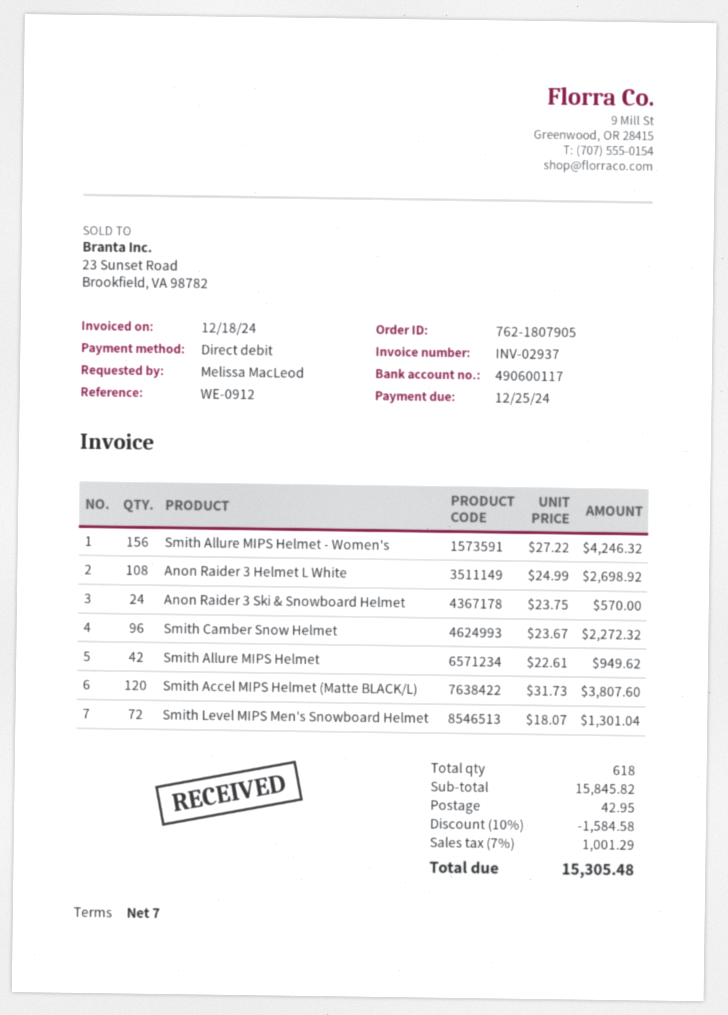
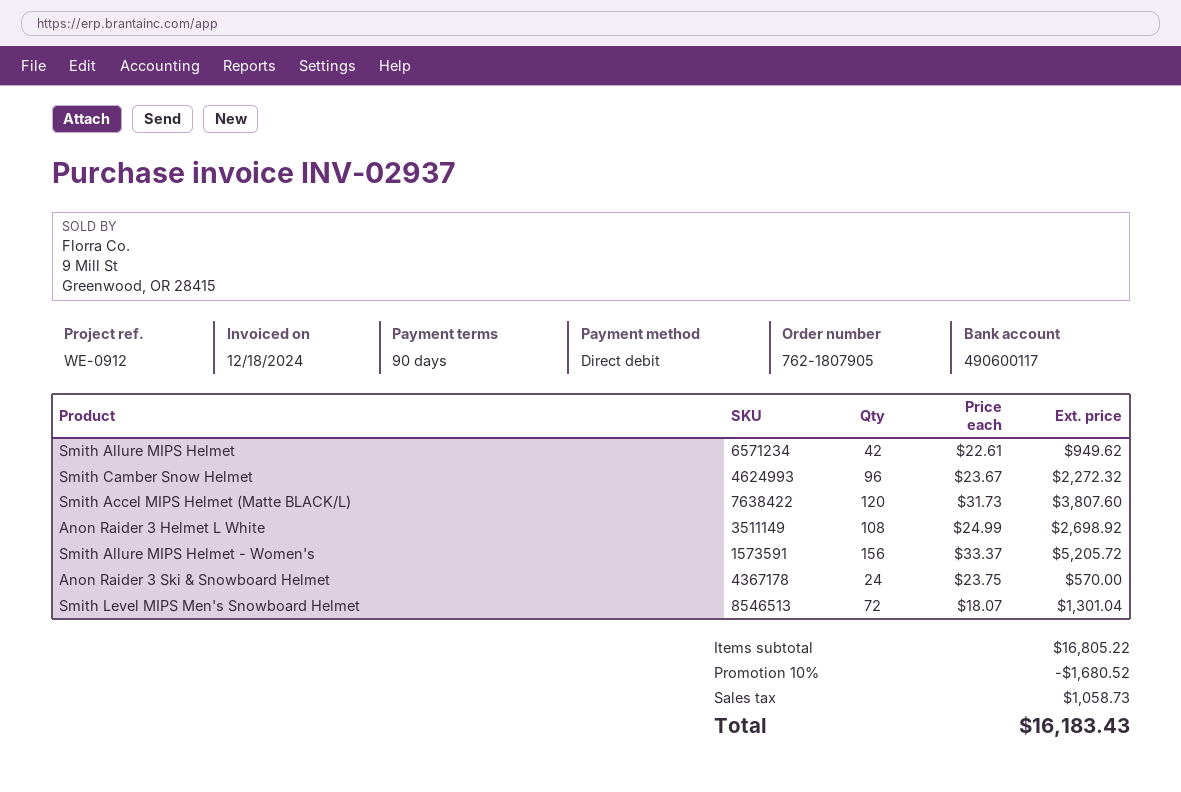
payment terms: 7 days -> 90 days
Smith Allure MIPS Helmet - Women's: 156 x 27.22 = 4246.32 -> 156 x 33.37 = 5205.72
subtotal: 15845.82 -> 16805.22
discount: 10% = 1584.58 -> 10% = 1680.52
shipping: 42.95 -> none
tax: 1001.29 -> 1058.73
total: 15305.48 -> 16183.43

